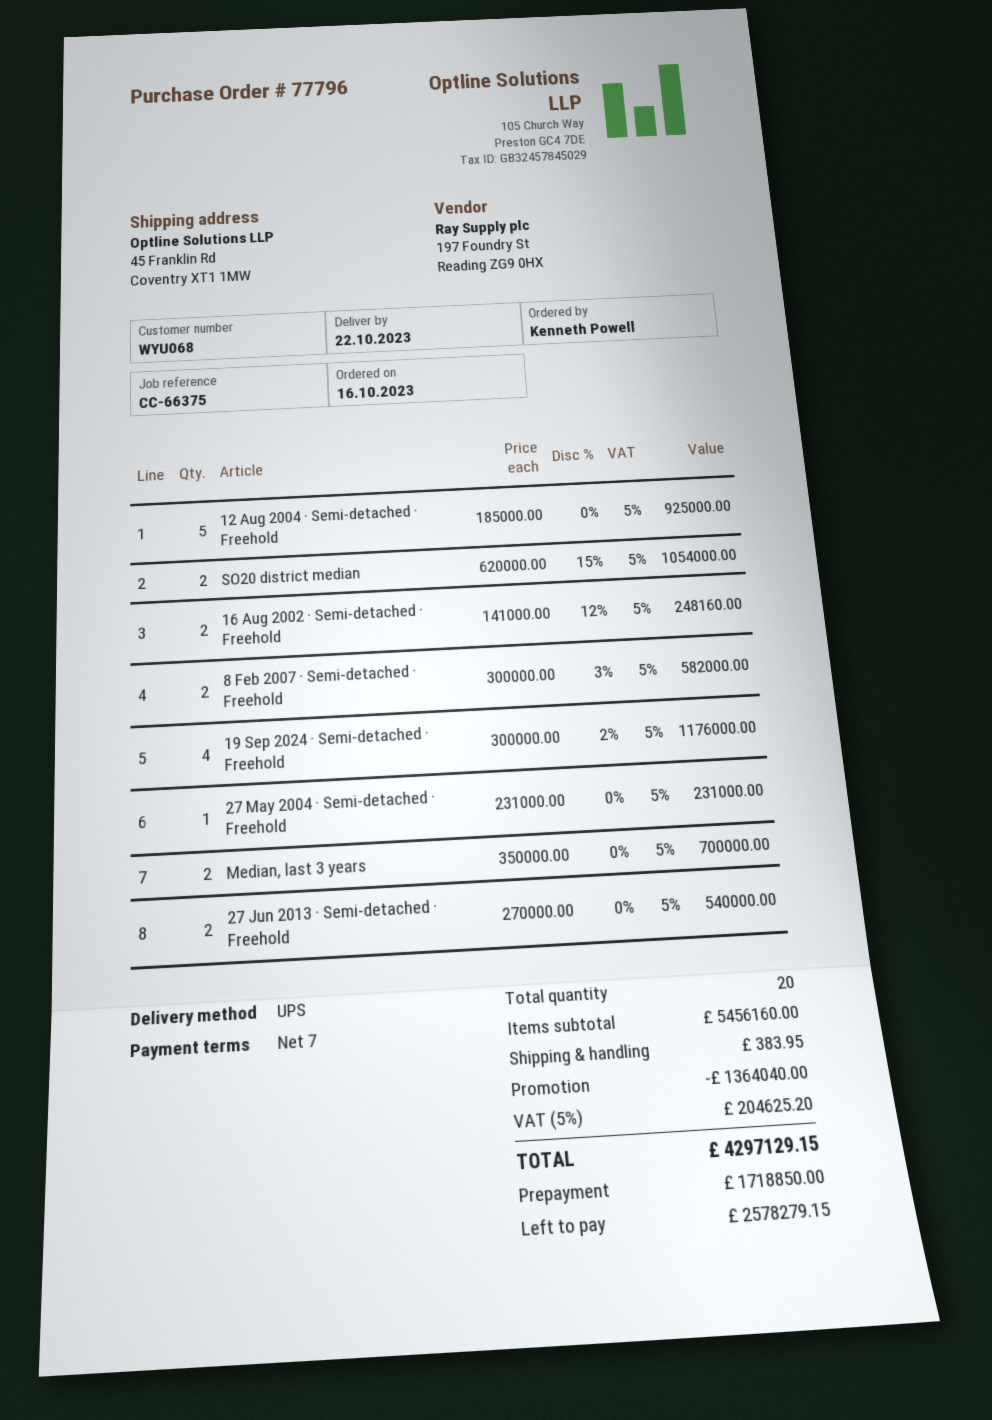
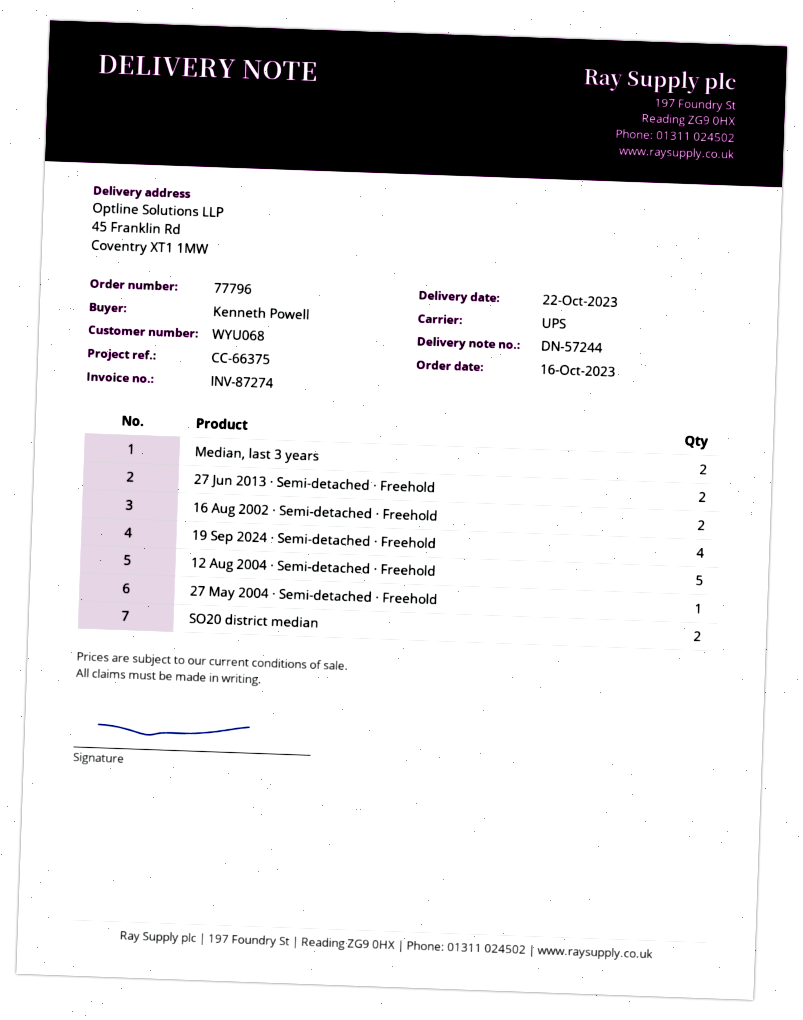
8 Feb 2007 · Semi-detached · Freehold: 2 -> none

